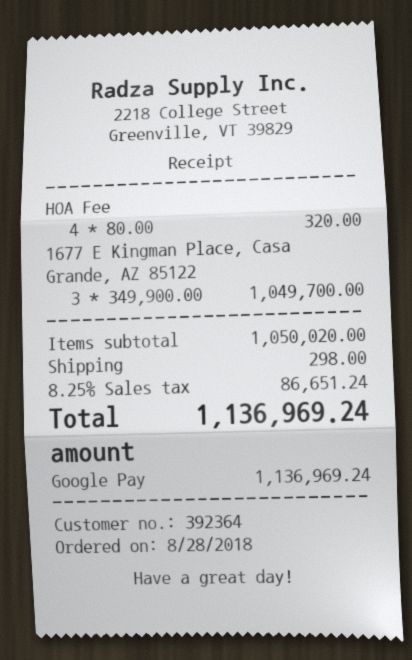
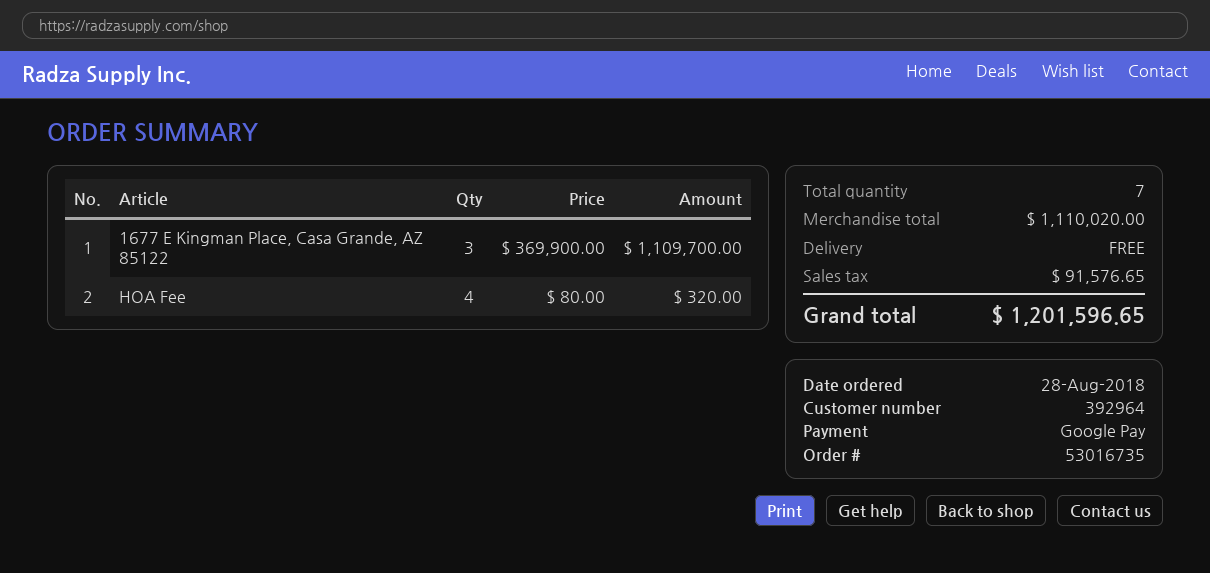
customer number: 392364 -> 392964
1677 E Kingman Place, Casa Grande, AZ 85122: 3 x 349900.00 = 1049700.00 -> 3 x 369900.00 = 1109700.00
subtotal: 1050020.00 -> 1110020.00
shipping: 298.00 -> 0.00
tax: 86651.24 -> 91576.65
total: 1136969.24 -> 1201596.65

